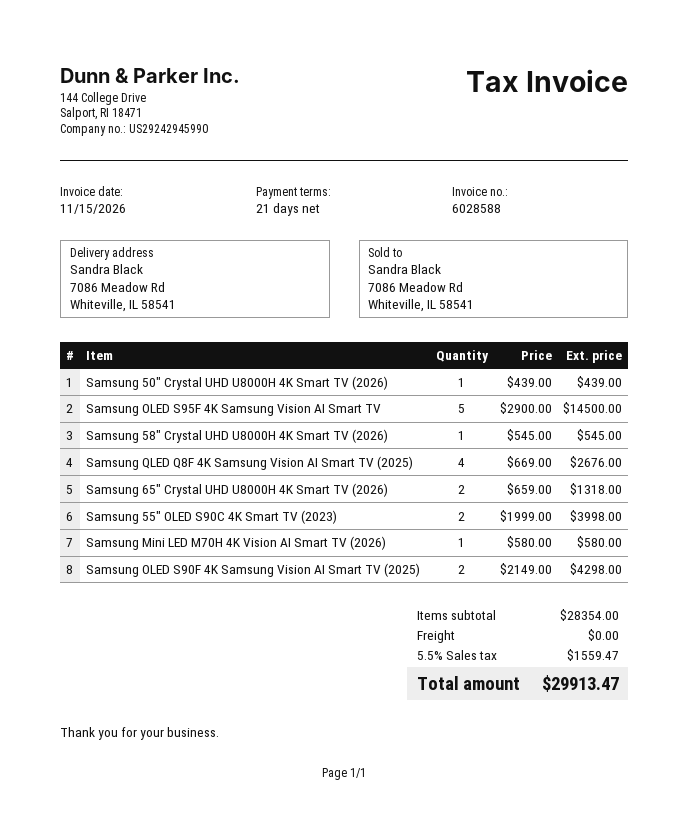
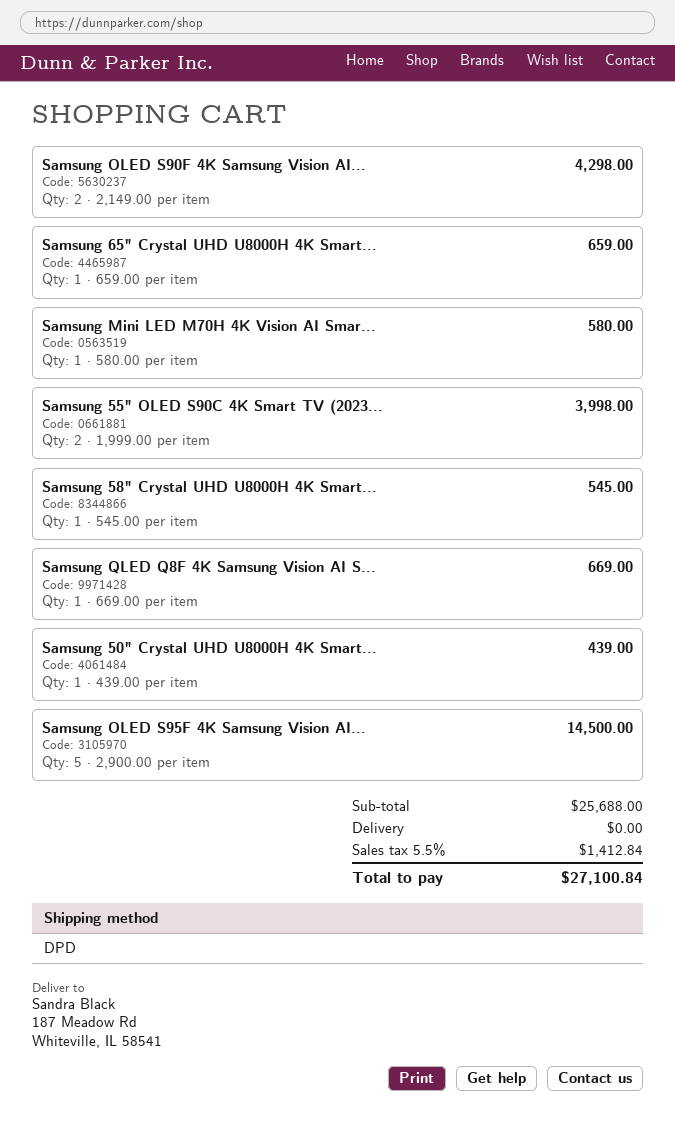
ship to: 7086 Meadow Rd, Whiteville, IL 58541 -> 187 Meadow Rd, Whiteville, IL 58541
Samsung QLED Q8F 4K Samsung Vision AI Smart TV (2025): 4 x 669.00 = 2676.00 -> 1 x 669.00 = 669.00
Samsung 65" Crystal UHD U8000H 4K Smart TV (2026): 2 x 659.00 = 1318.00 -> 1 x 659.00 = 659.00
subtotal: 28354.00 -> 25688.00
tax: 5.5% = 1559.47 -> 5.5% = 1412.84
total: 29913.47 -> 27100.84

